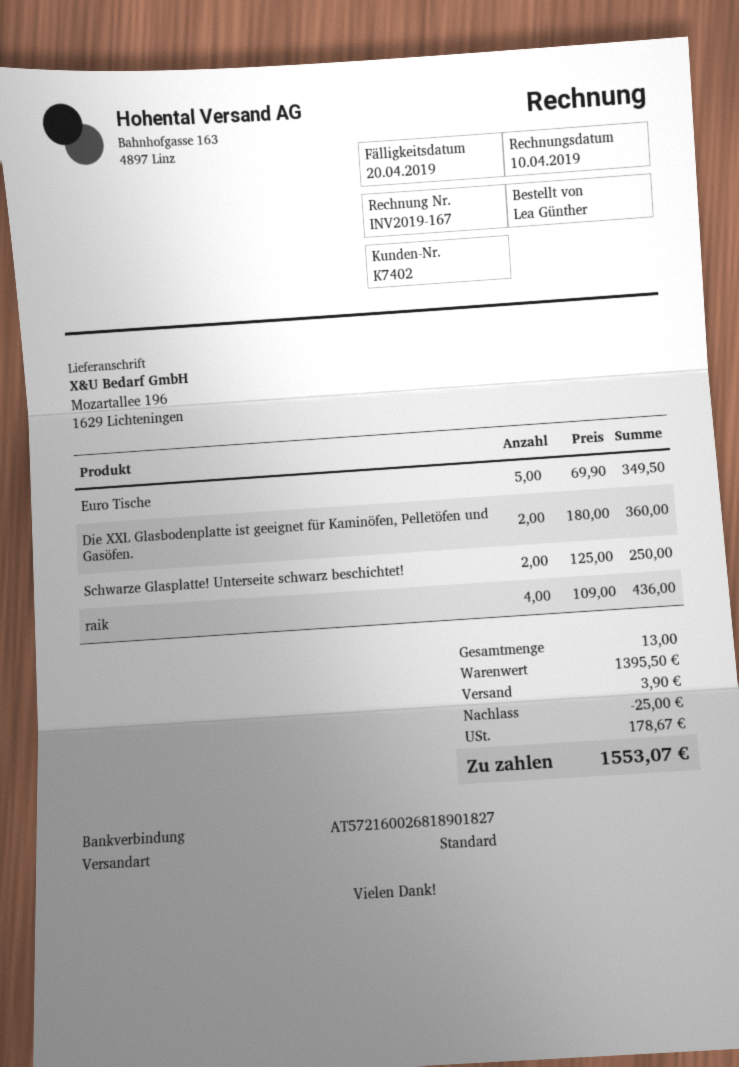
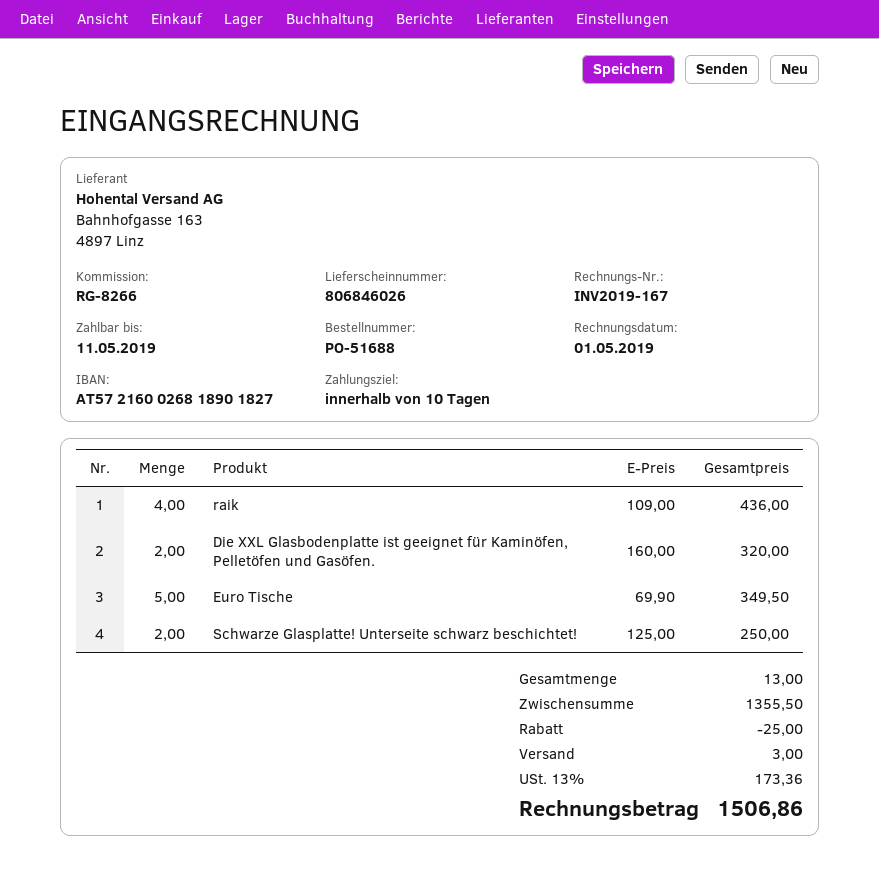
invoice date: 2019-04-10 -> 2019-05-01
due date: 2019-04-20 -> 2019-05-11
Die XXL Glasbodenplatte ist geeignet für Kaminöfen, Pelletöfen und Gasöfen.: 2 x 180.00 = 360.00 -> 2 x 160.00 = 320.00
subtotal: 1395.50 -> 1355.50
shipping: 3.90 -> 3.00
tax: 178.67 -> 173.36
total: 1553.07 -> 1506.86

